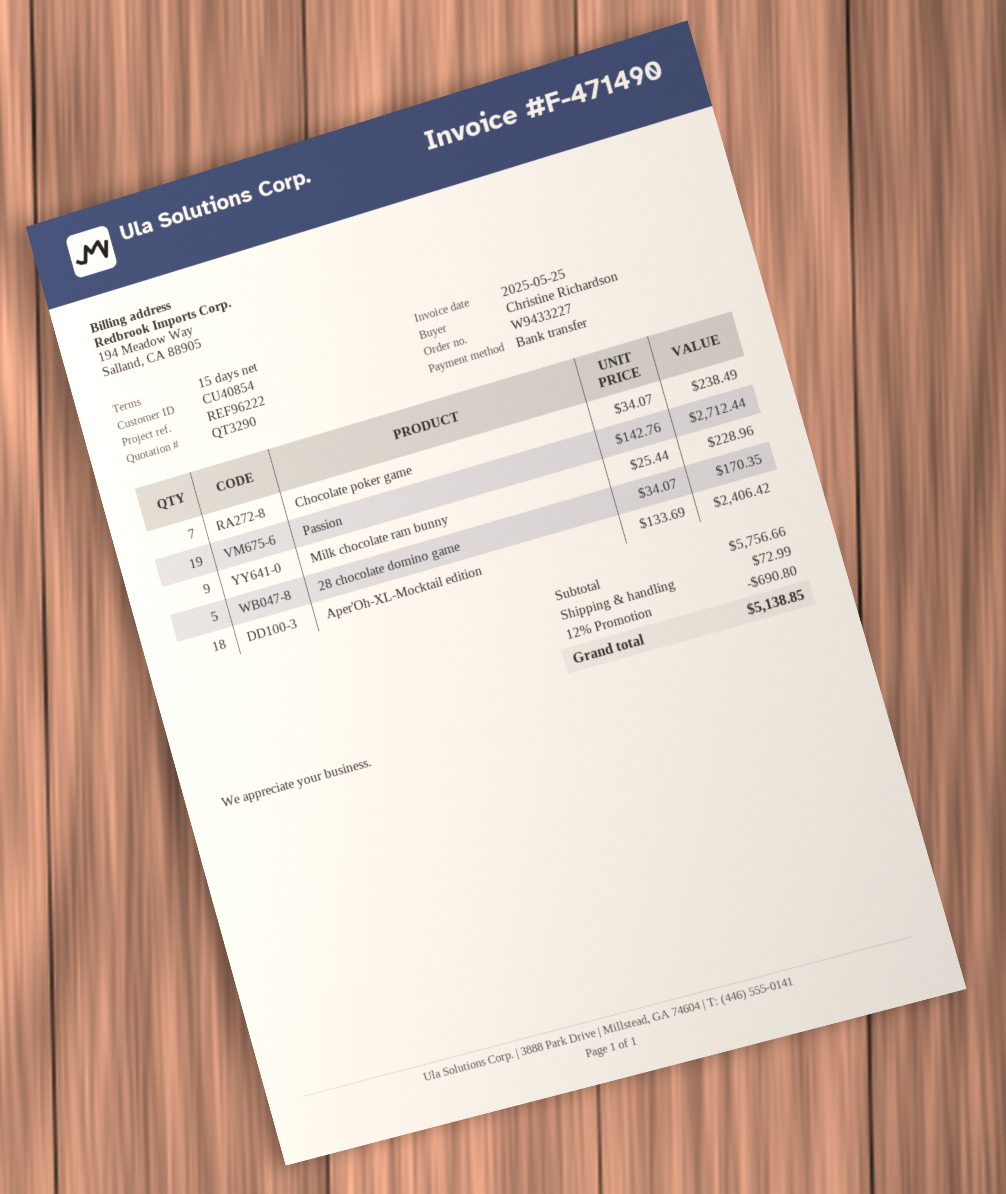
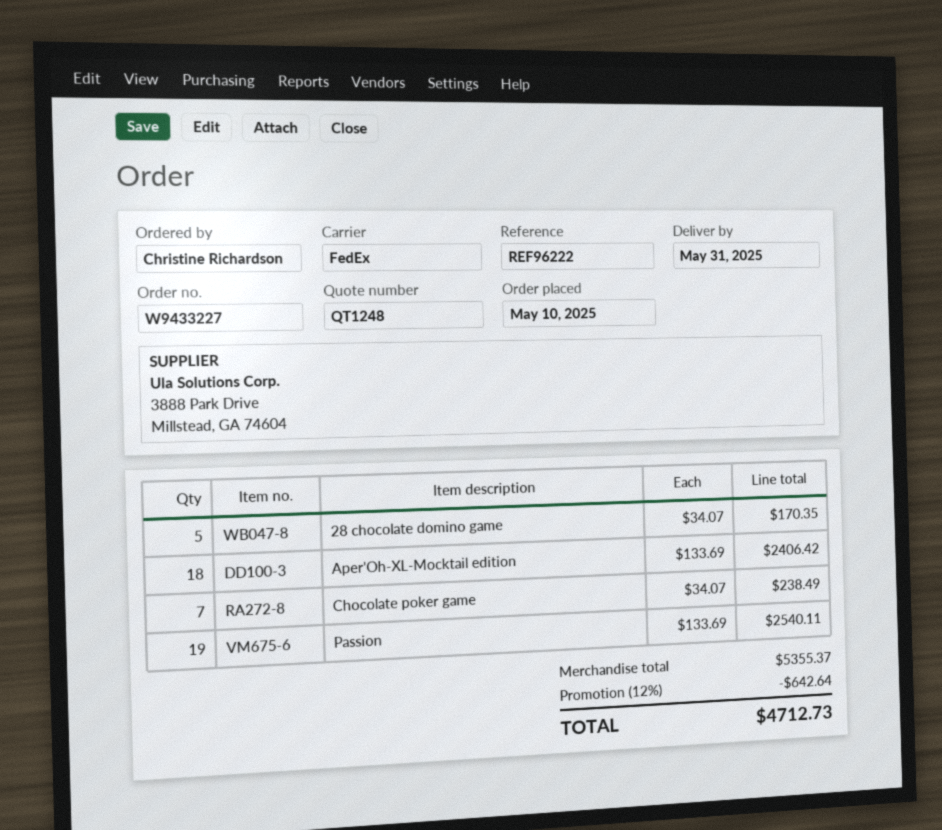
quote number: QT3290 -> QT1248
Passion: 19 x 142.76 = 2712.44 -> 19 x 133.69 = 2540.11
Milk chocolate ram bunny: 9 x 25.44 = 228.96 -> none
subtotal: 5756.66 -> 5355.37
discount: 12% = 690.80 -> 12% = 642.64
shipping: 72.99 -> none
total: 5138.85 -> 4712.73

